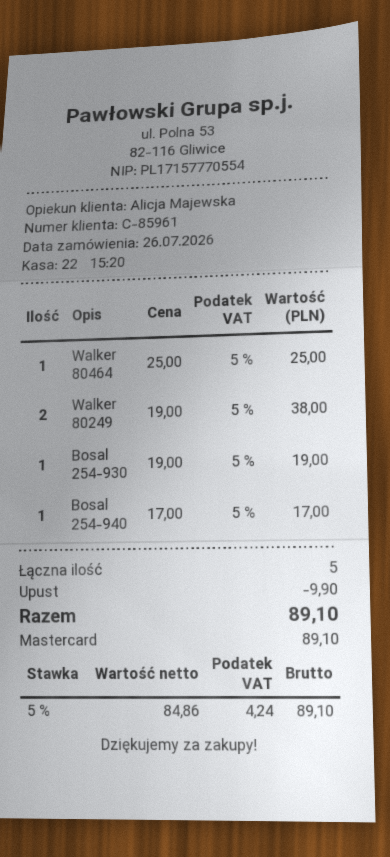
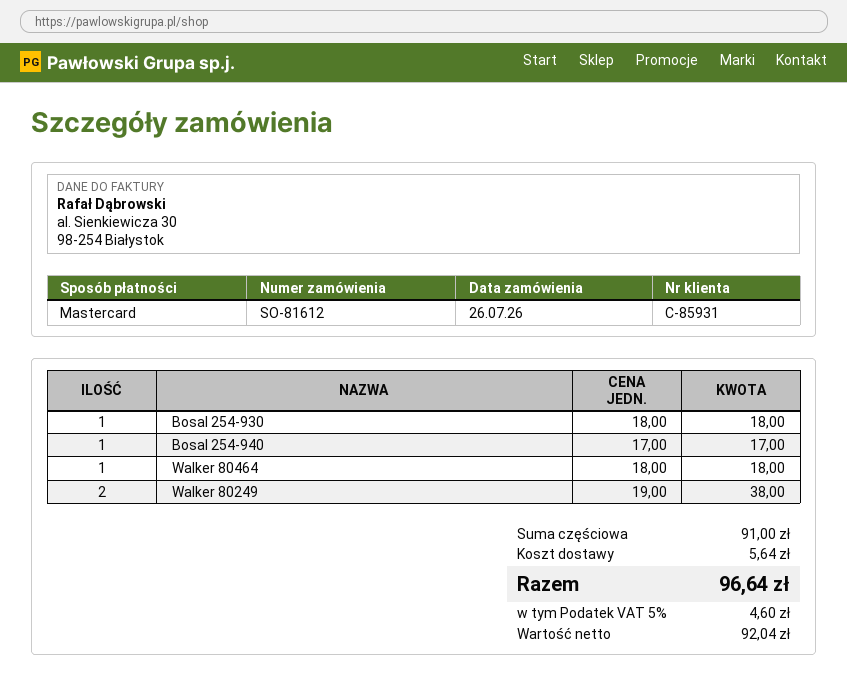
customer number: C-85961 -> C-85931
Walker 80464: 1 x 25.00 = 25.00 -> 1 x 18.00 = 18.00
Bosal 254-930: 1 x 19.00 = 19.00 -> 1 x 18.00 = 18.00
discount: 9.90 -> none
shipping: none -> 5.64
net: 84.86 -> 92.04
tax: 5% = 4.24 -> 5% = 4.60
total: 89.10 -> 96.64

